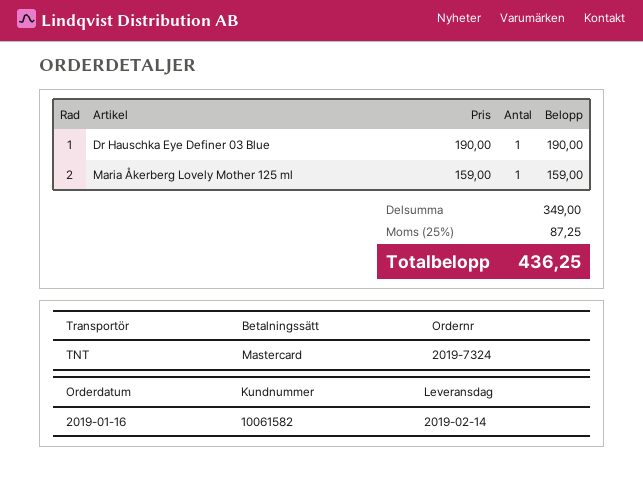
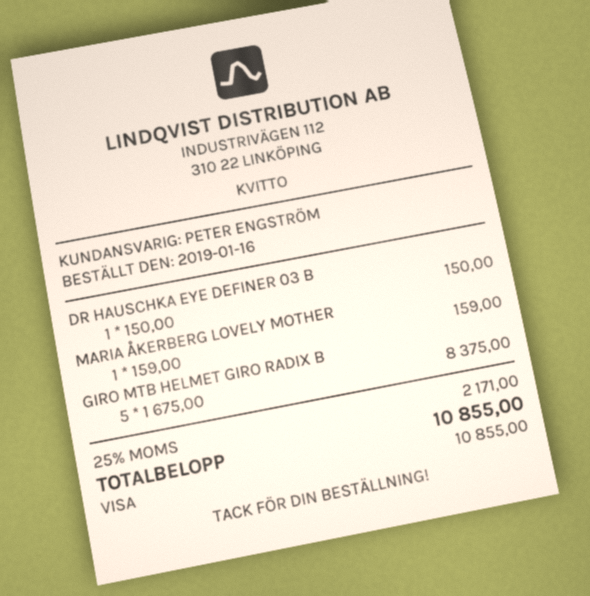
payment method: Mastercard -> Visa
Dr Hauschka Eye Definer 03 Blue: 1 x 190.00 = 190.00 -> 1 x 150.00 = 150.00
GIRO MTB HELMET GIRO RADIX B: none -> 5 x 1675.00 = 8375.00
tax: 25% = 87.25 -> 25% = 2171.00
total: 436.25 -> 10855.00

